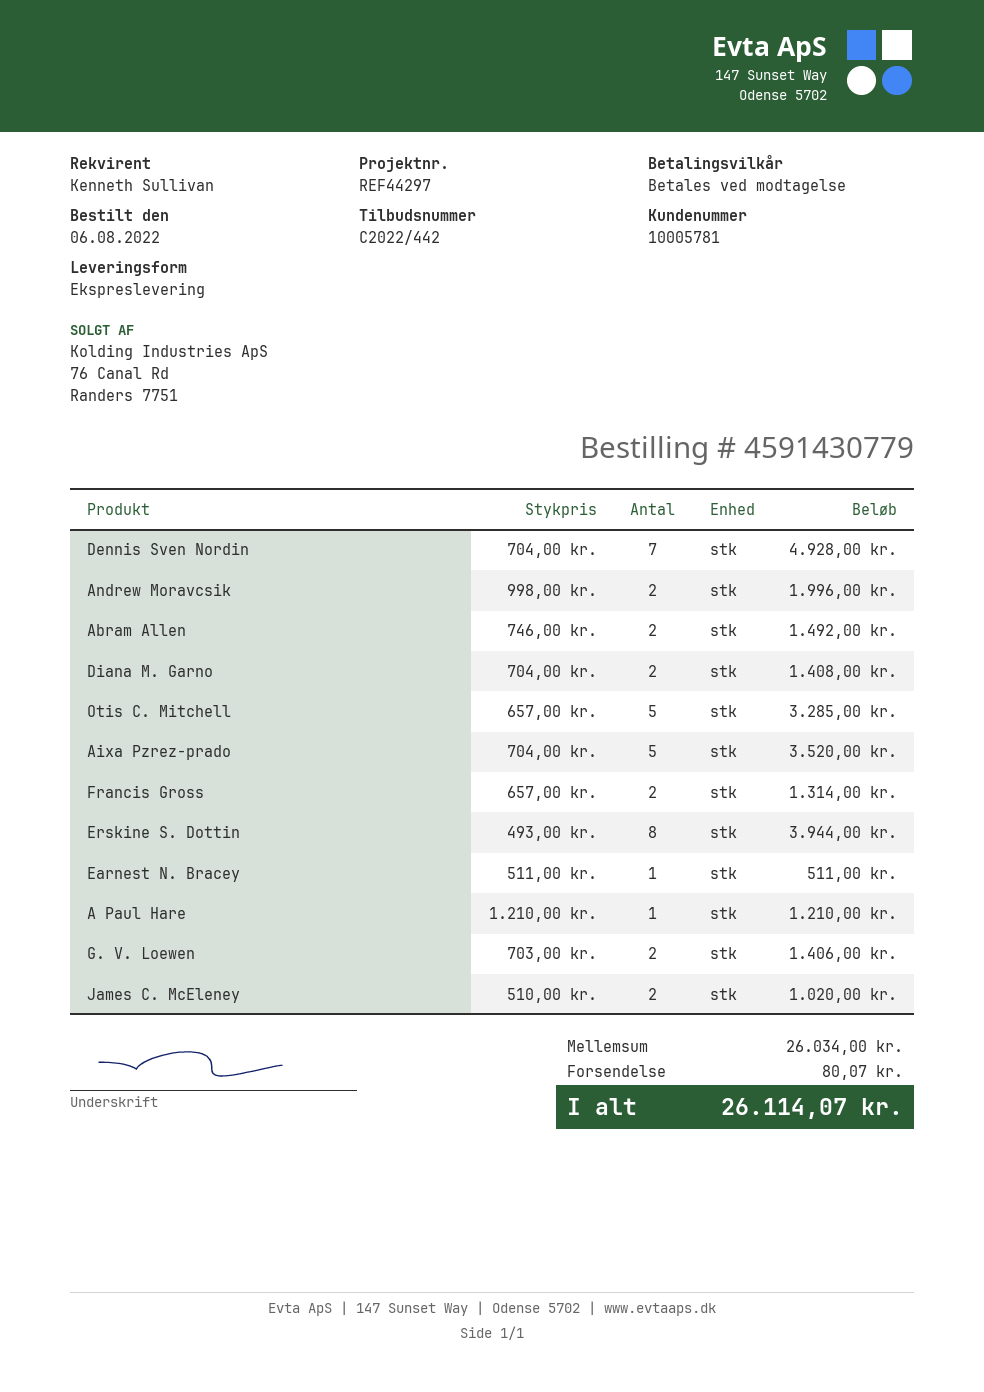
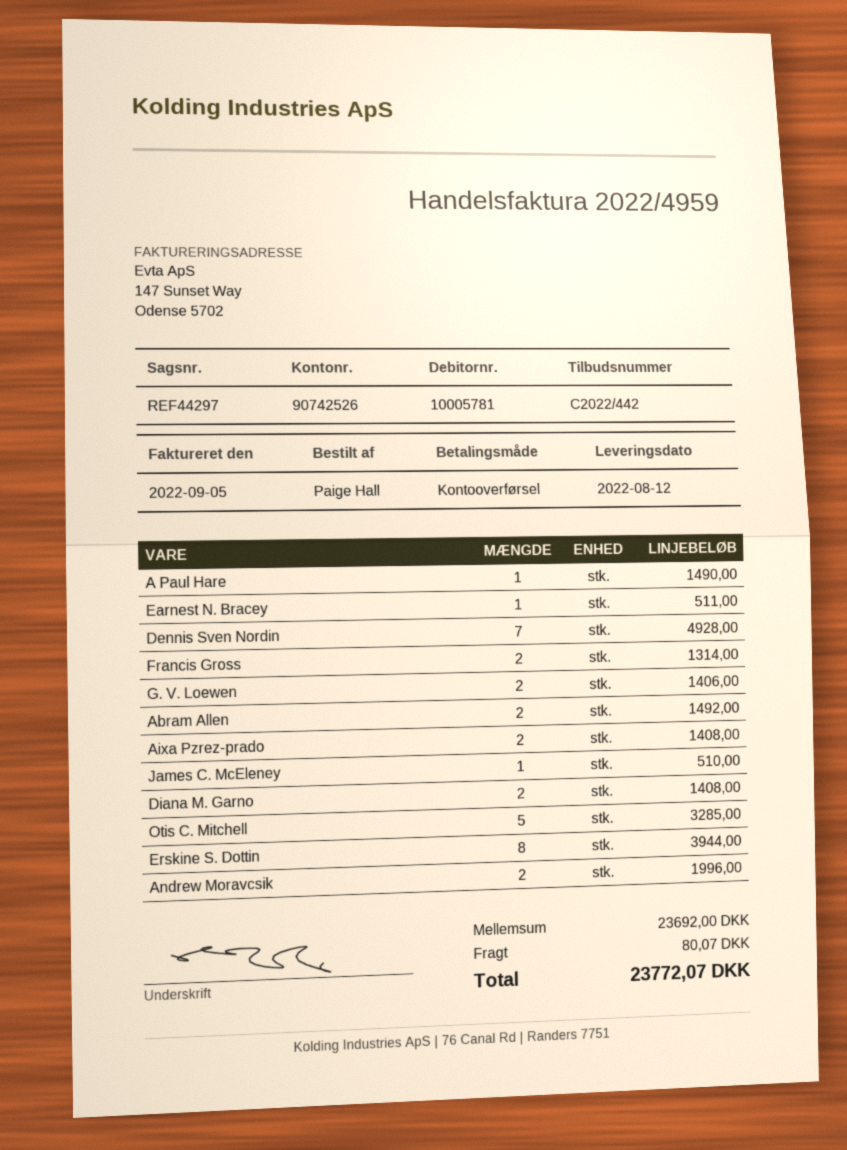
ordered by: Kenneth Sullivan -> Paige Hall
Aixa Pzrez-prado: 5 for 3520.00 -> 2 for 1408.00
A Paul Hare: 1 for 1210.00 -> 1 for 1490.00
James C. McEleney: 2 for 1020.00 -> 1 for 510.00
subtotal: 26034.00 -> 23692.00
total: 26114.07 -> 23772.07

